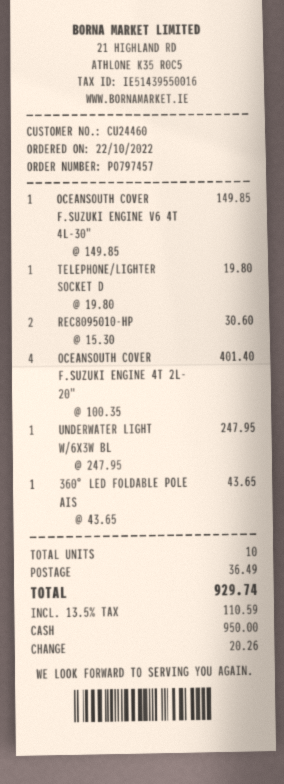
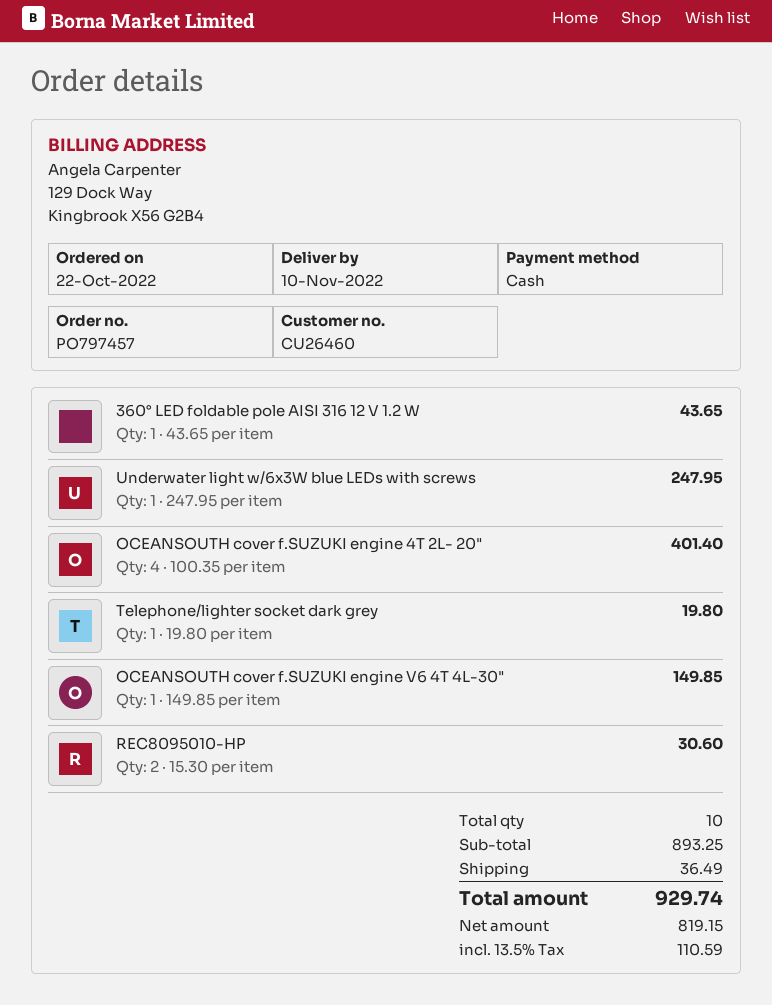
customer number: CU24460 -> CU26460

